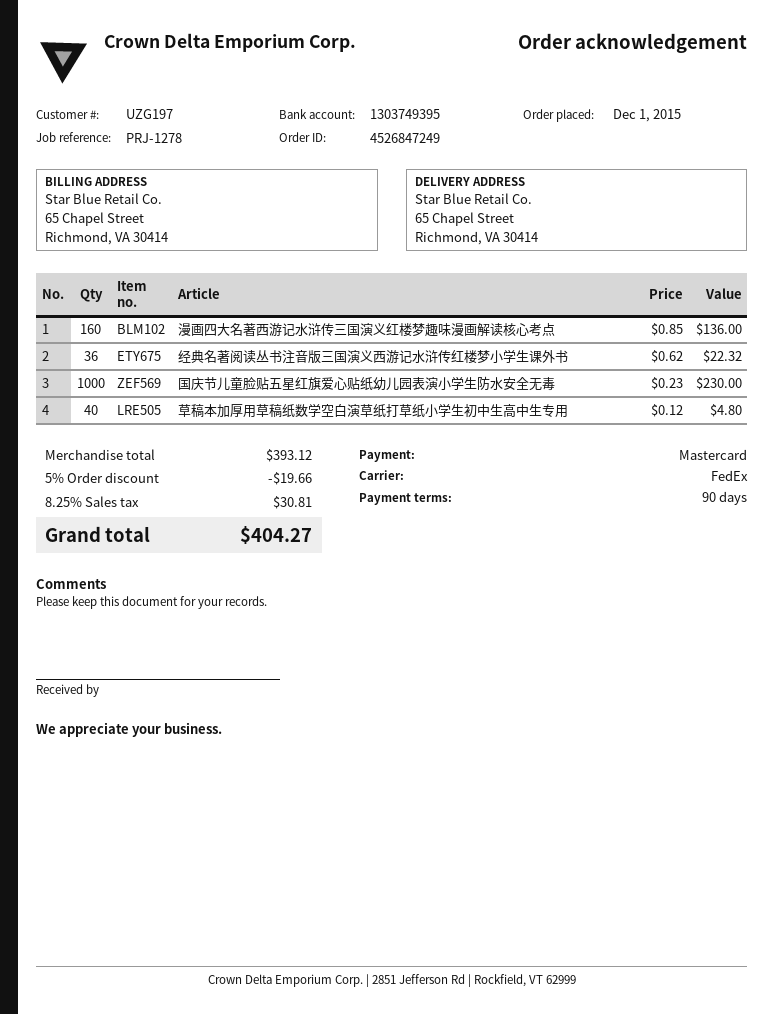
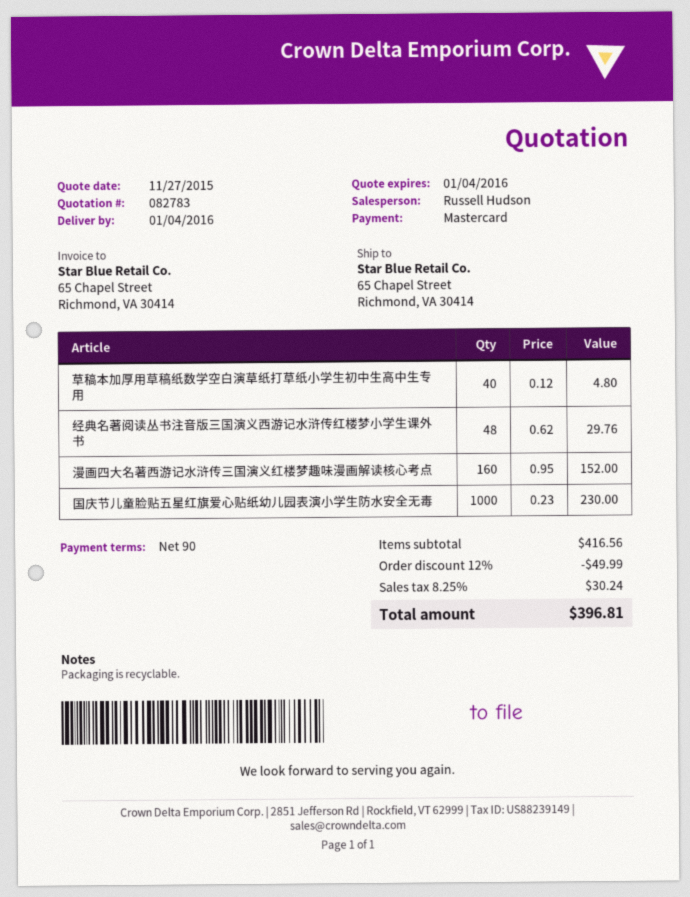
漫画四大名著西游记水浒传三国演义红楼梦趣味漫画解读核心考点: 160 x 0.85 = 136.00 -> 160 x 0.95 = 152.00
经典名著阅读丛书注音版三国演义西游记水浒传红楼梦小学生课外书: 36 x 0.62 = 22.32 -> 48 x 0.62 = 29.76
subtotal: 393.12 -> 416.56
discount: 5% = 19.66 -> 12% = 49.99
tax: 8.25% = 30.81 -> 8.25% = 30.24
total: 404.27 -> 396.81

